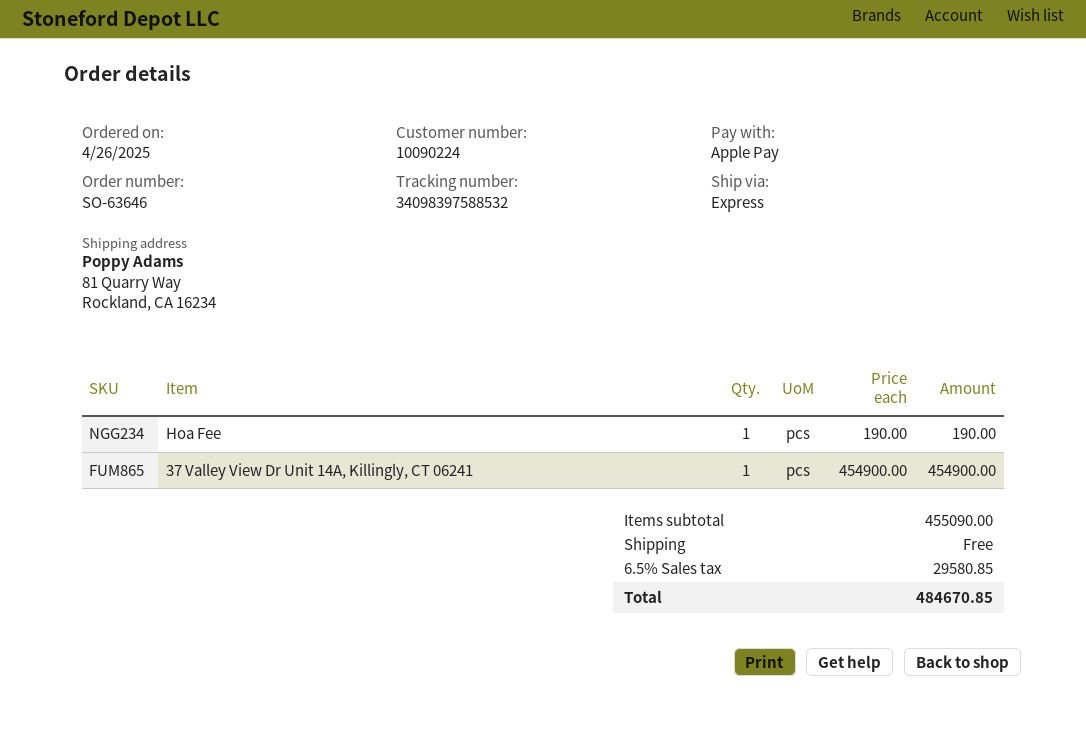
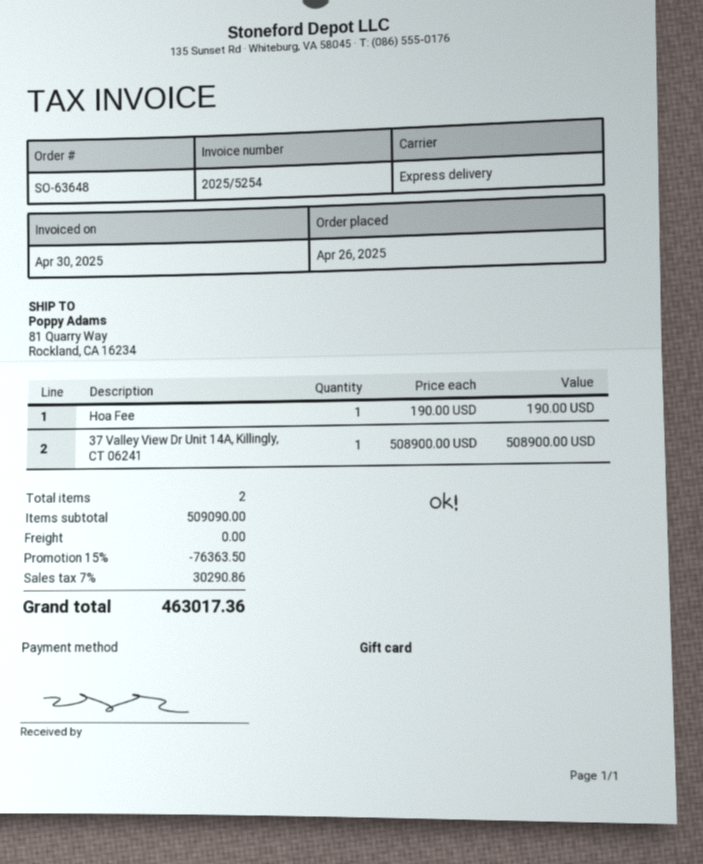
order number: SO-63646 -> SO-63648
payment method: Apple Pay -> gift card
37 Valley View Dr Unit 14A, Killingly, CT 06241: 1 x 454900.00 = 454900.00 -> 1 x 508900.00 = 508900.00
subtotal: 455090.00 -> 509090.00
discount: none -> 15% = 76363.50
tax: 6.5% = 29580.85 -> 7% = 30290.86
total: 484670.85 -> 463017.36

